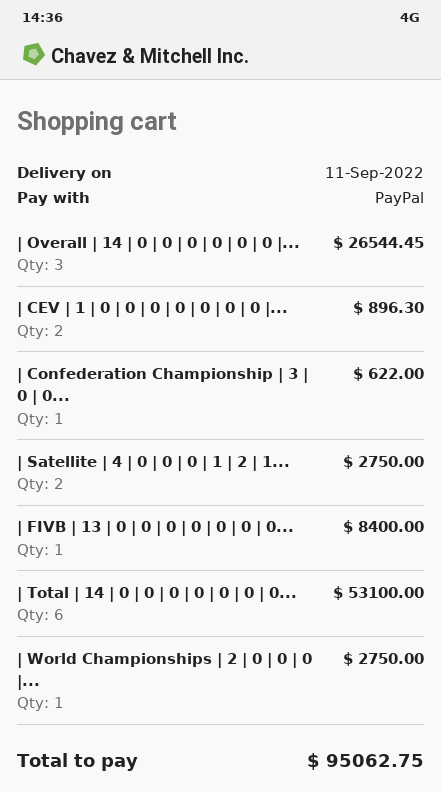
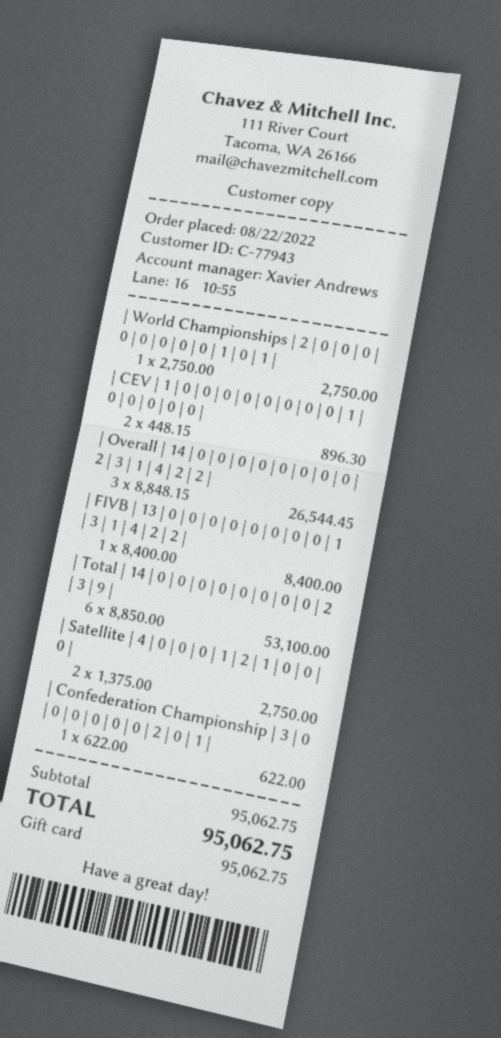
payment method: PayPal -> gift card

